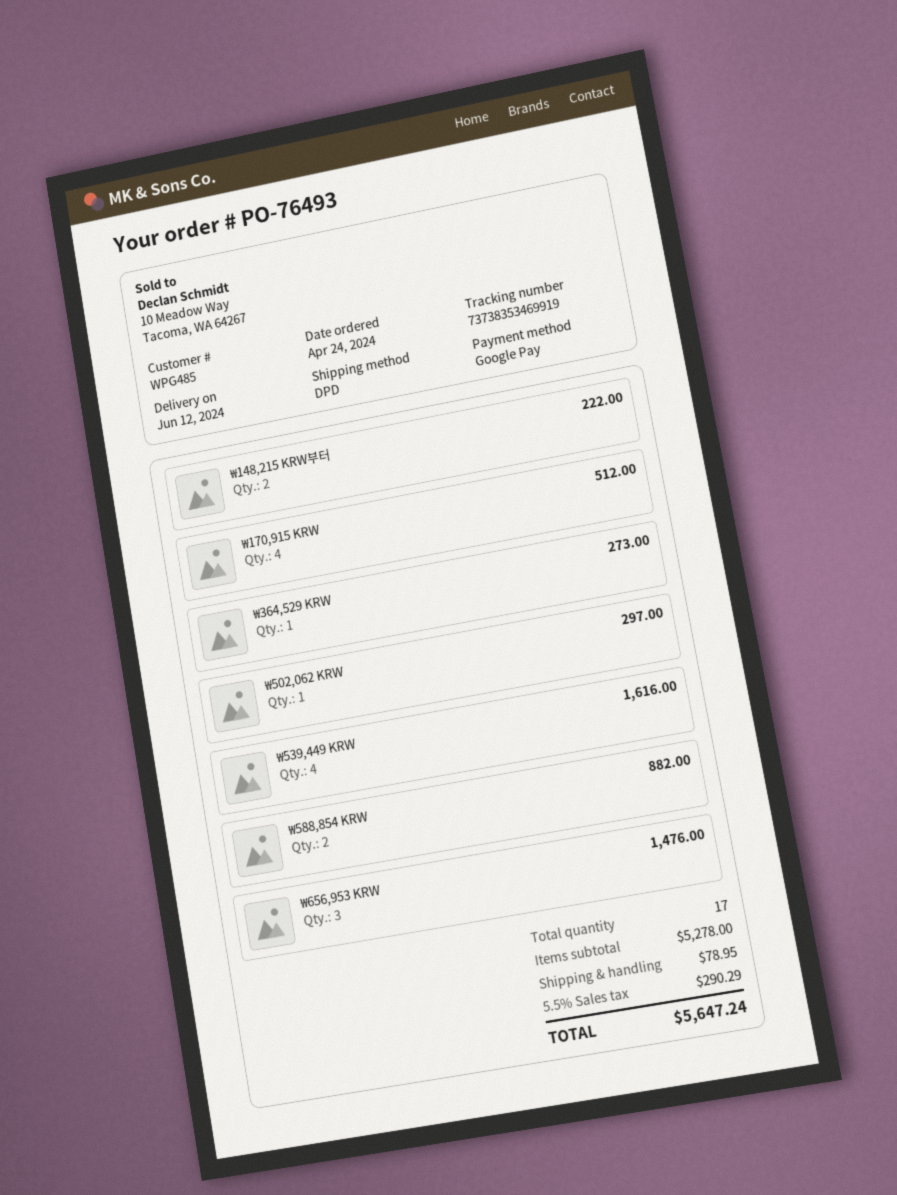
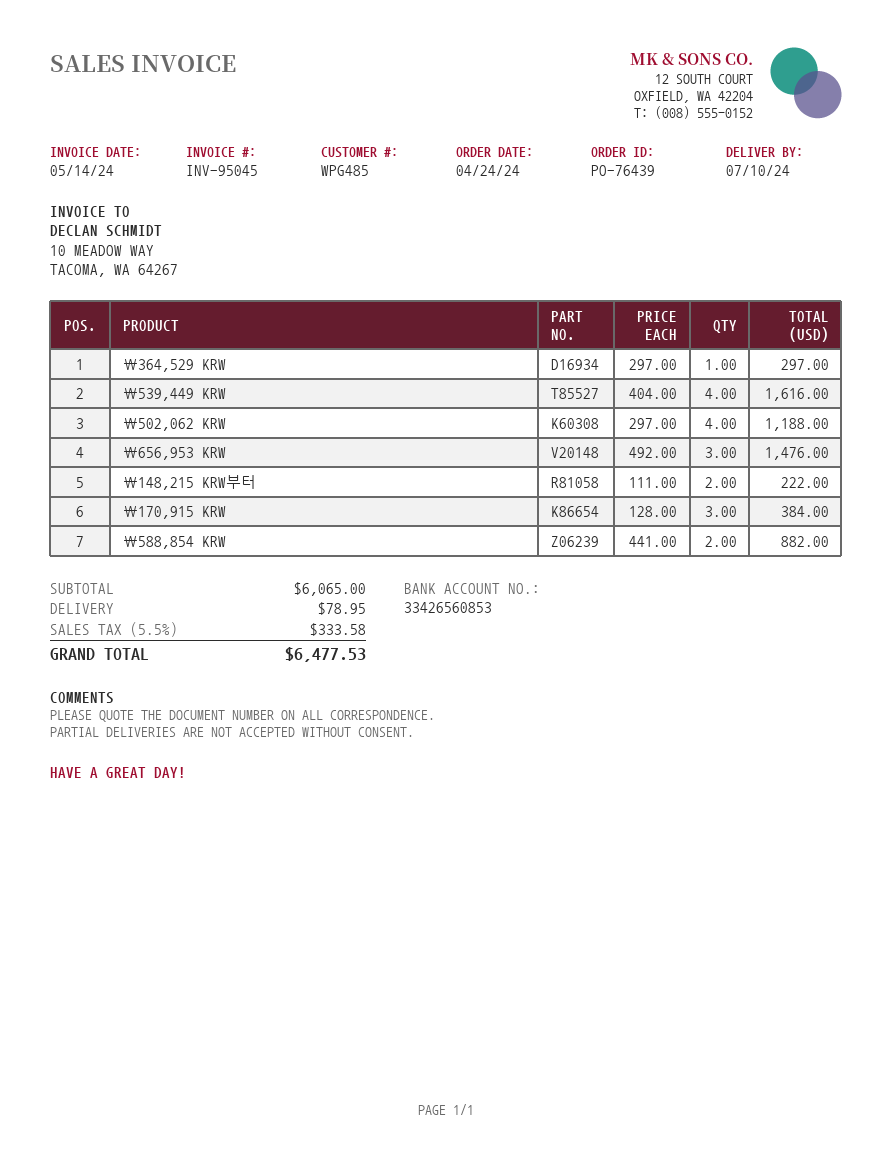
order number: PO-76493 -> PO-76439
delivery date: 2024-06-12 -> 2024-07-10
₩170,915 KRW: 4 for 512.00 -> 3 for 384.00
₩364,529 KRW: 1 for 273.00 -> 1 for 297.00
₩502,062 KRW: 1 for 297.00 -> 4 for 1188.00
subtotal: 5278.00 -> 6065.00
tax: 5.5% = 290.29 -> 5.5% = 333.58
total: 5647.24 -> 6477.53

